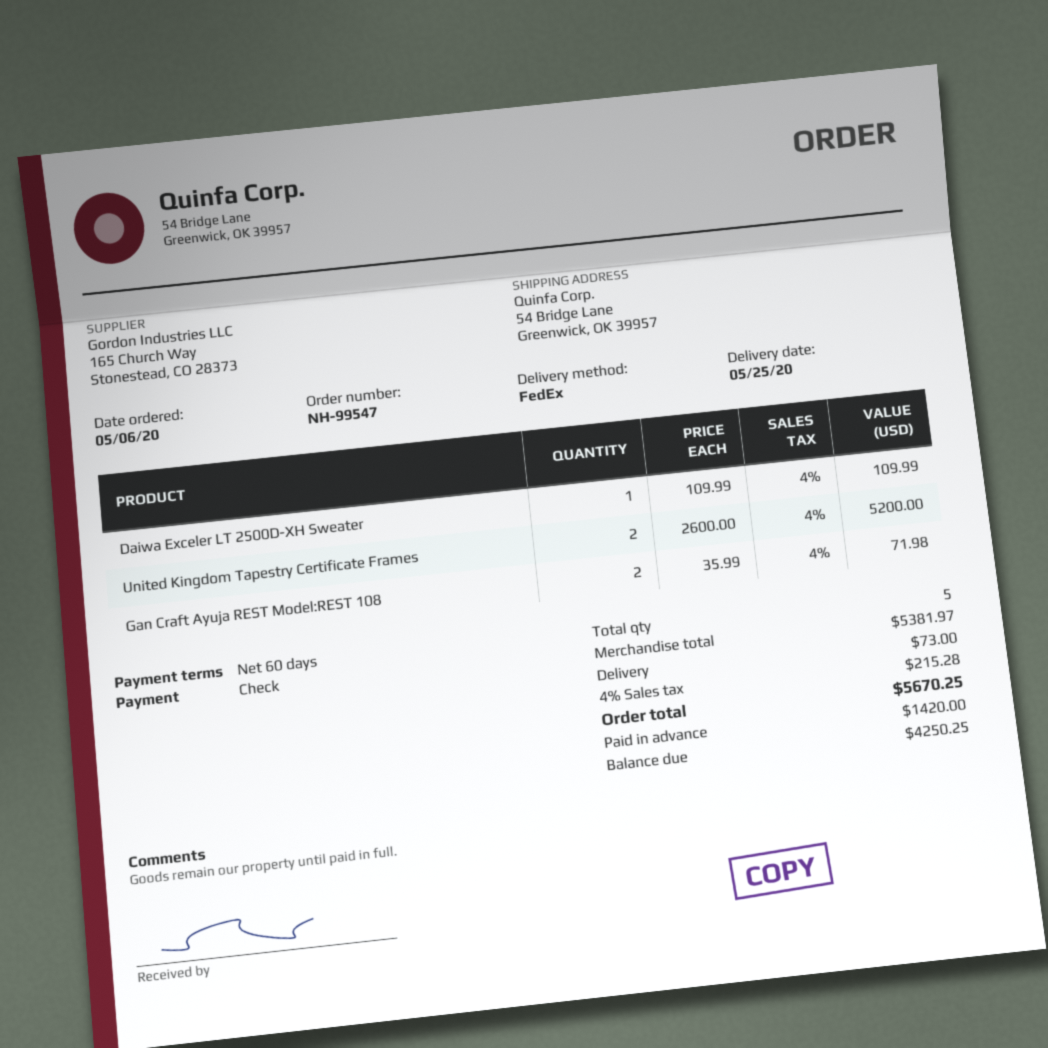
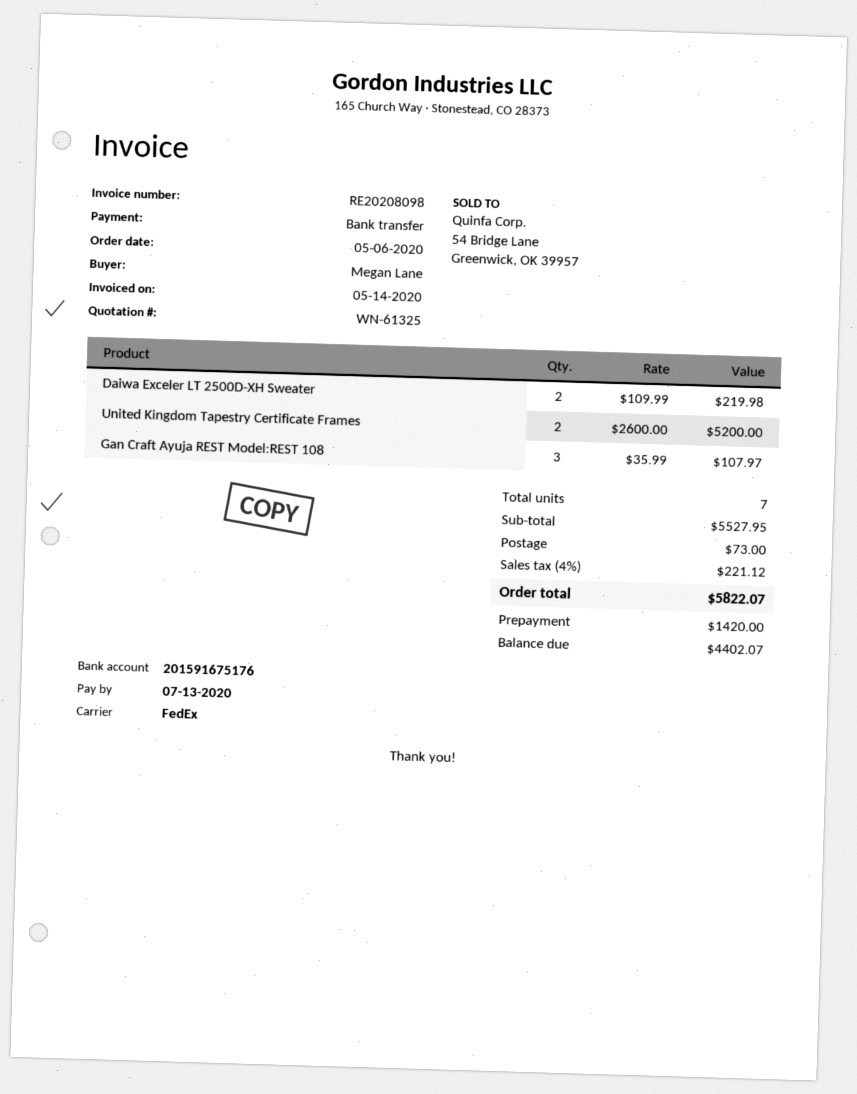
payment method: cheque -> bank transfer
Daiwa Exceler LT 2500D-XH Sweater: 1 x 109.99 = 109.99 -> 2 x 109.99 = 219.98
Gan Craft Ayuja REST Model:REST 108: 2 x 35.99 = 71.98 -> 3 x 35.99 = 107.97
total quantity: 5 -> 7
subtotal: 5381.97 -> 5527.95
tax: 4% = 215.28 -> 4% = 221.12
total: 5670.25 -> 5822.07
balance: 4250.25 -> 4402.07

